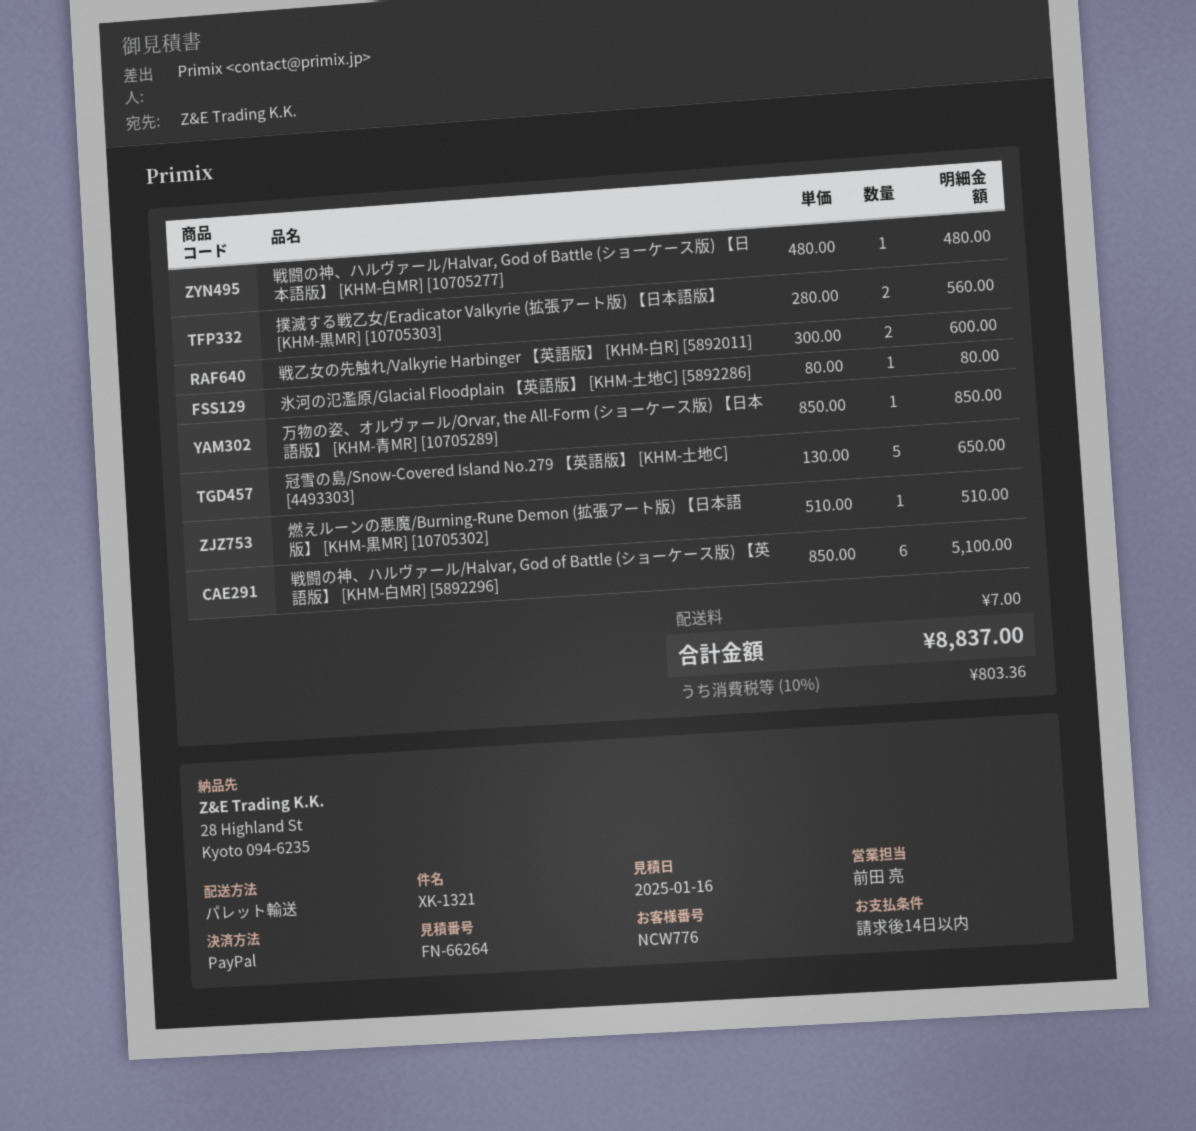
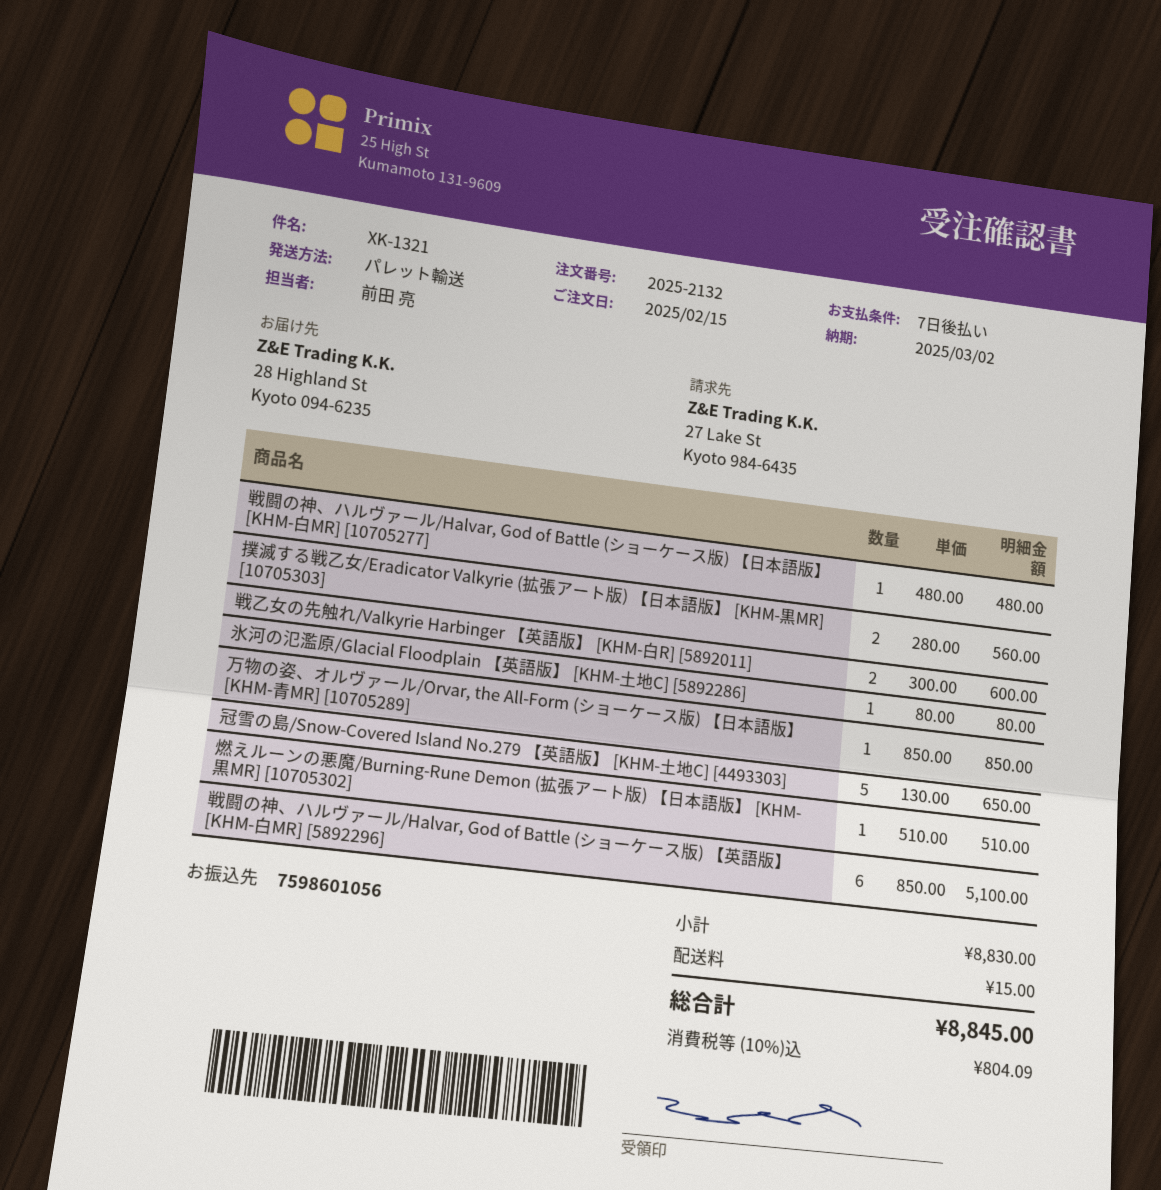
payment terms: 14 days -> 7 days
shipping: 7.00 -> 15.00
tax: 10% = 803.36 -> 10% = 804.09
total: 8837.00 -> 8845.00

